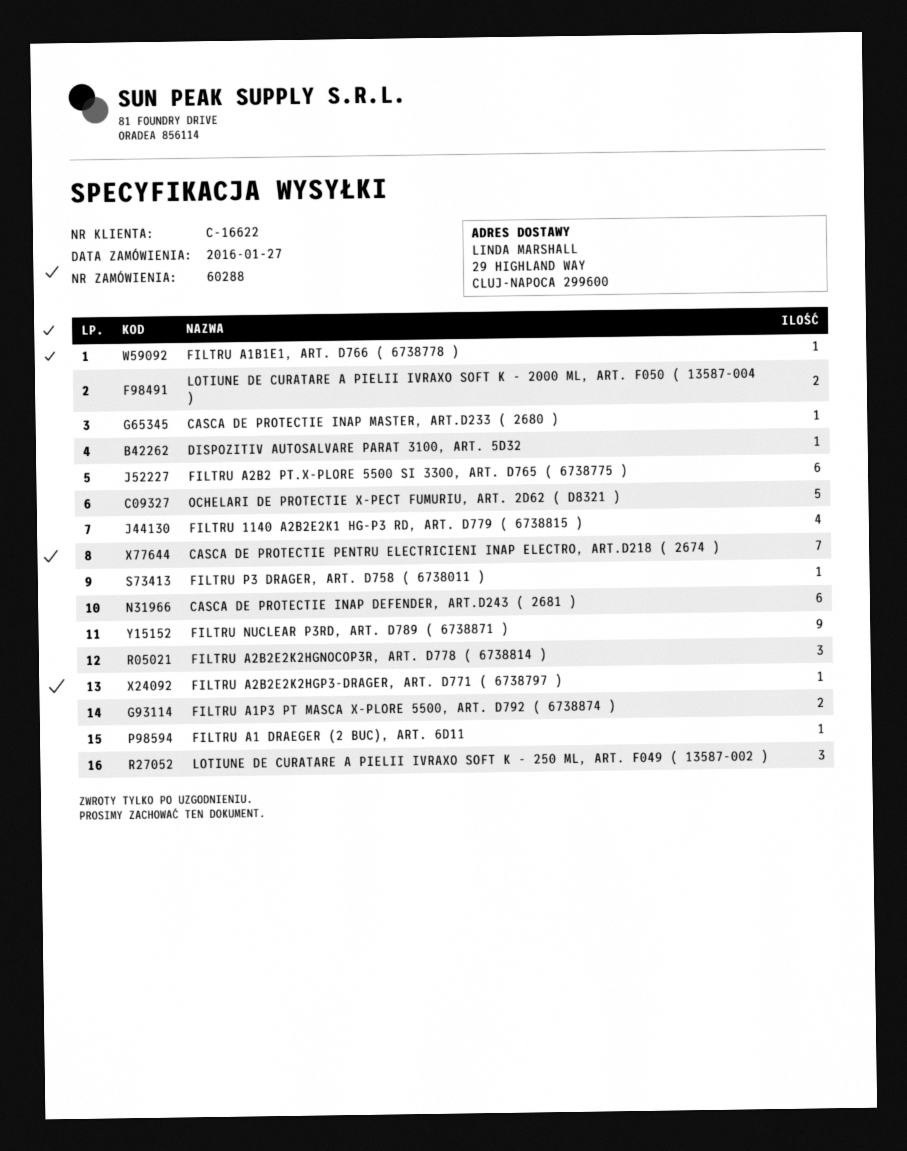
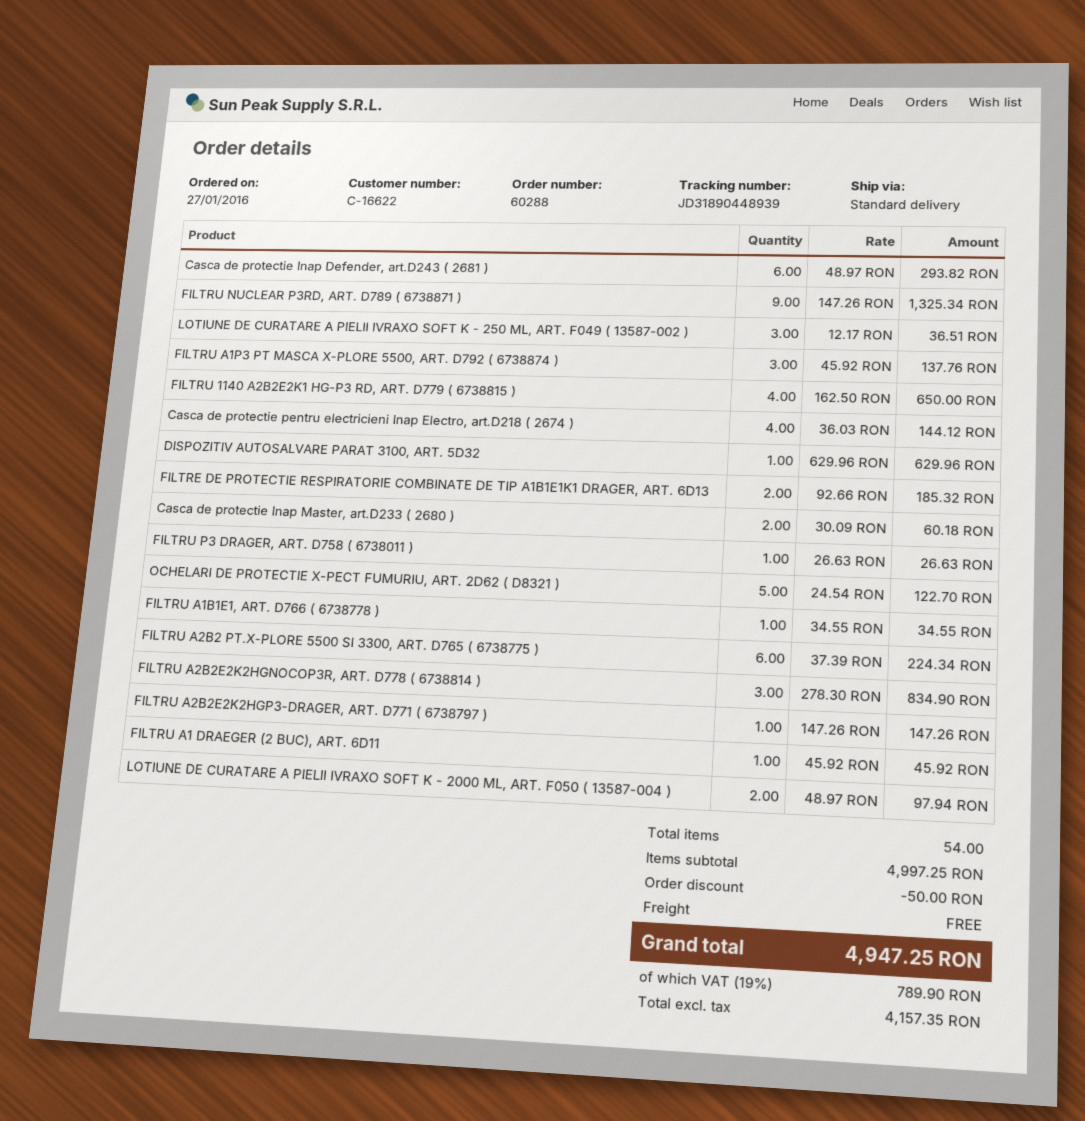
CASCA DE PROTECTIE INAP MASTER, ART.D233 ( 2680 ): 1 -> 2
CASCA DE PROTECTIE PENTRU ELECTRICIENI INAP ELECTRO, ART.D218 ( 2674 ): 7 -> 4
FILTRU A1P3 PT MASCA X-PLORE 5500, ART. D792 ( 6738874 ): 2 -> 3
FILTRE DE PROTECTIE RESPIRATORIE COMBINATE DE TIP A1B1E1K1 DRAGER, ART. 6D13: none -> 2

